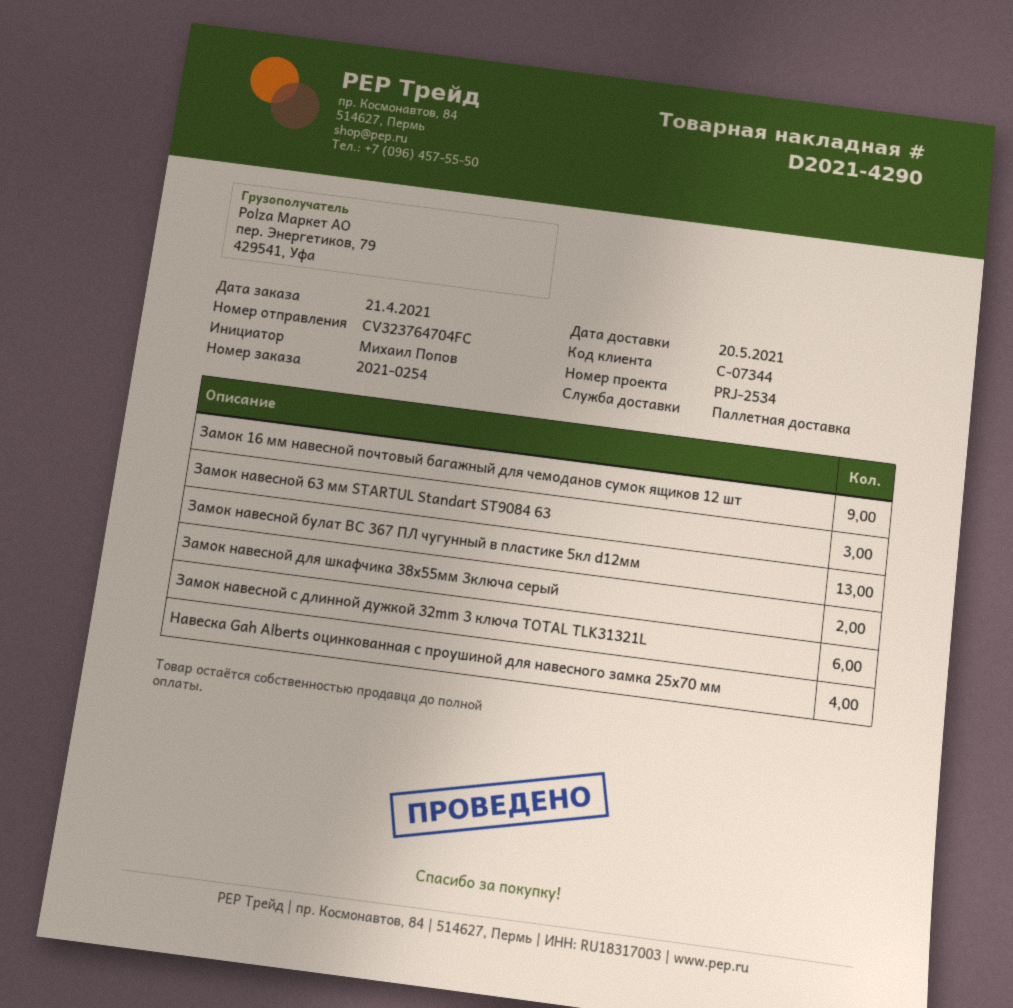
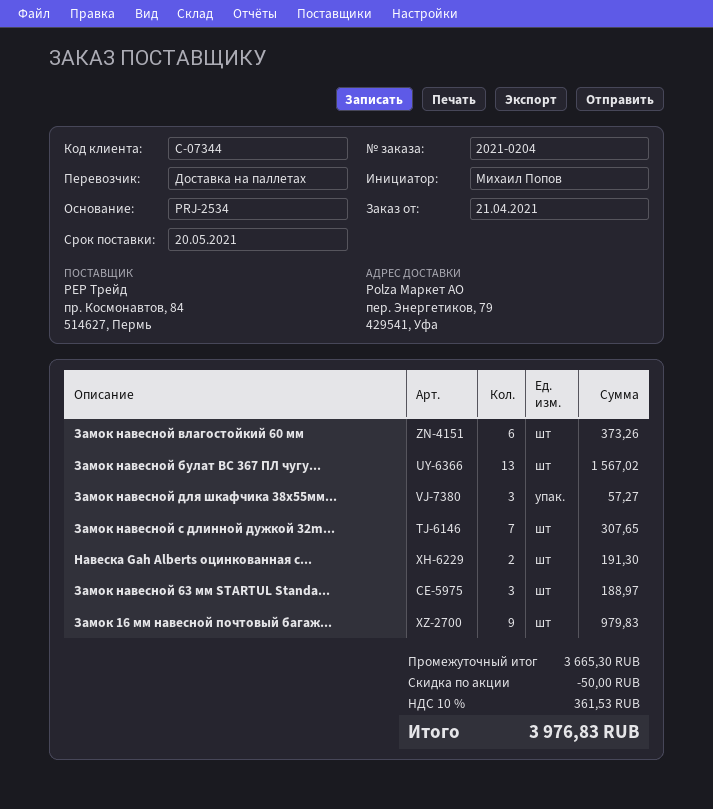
order number: 2021-0254 -> 2021-0204
Замок навесной для шкафчика 38х55мм 3ключа серый: 2 -> 3
Замок навесной с длинной дужкой 32mm 3 ключа TOTAL TLK31321L: 6 -> 7
Навеска Gah Alberts оцинкованная с проушиной для навесного замка 25x70 мм: 4 -> 2
Замок навесной влагостойкий 60 мм: none -> 6

